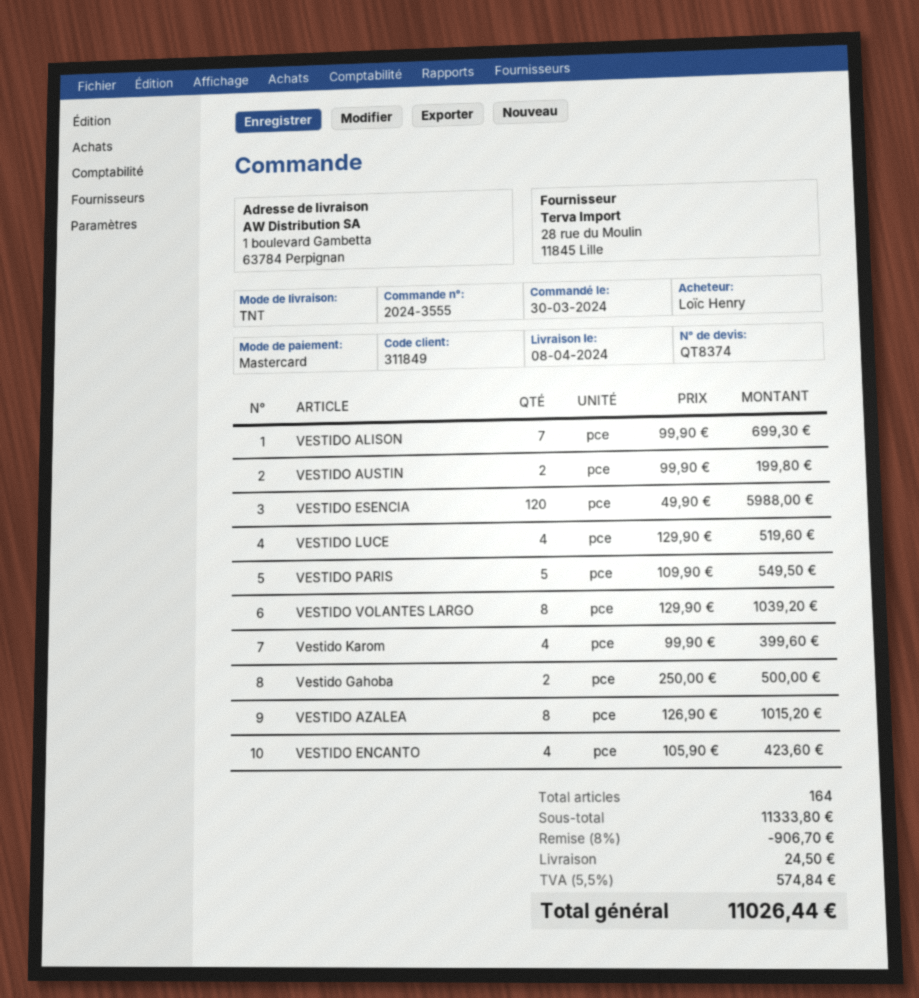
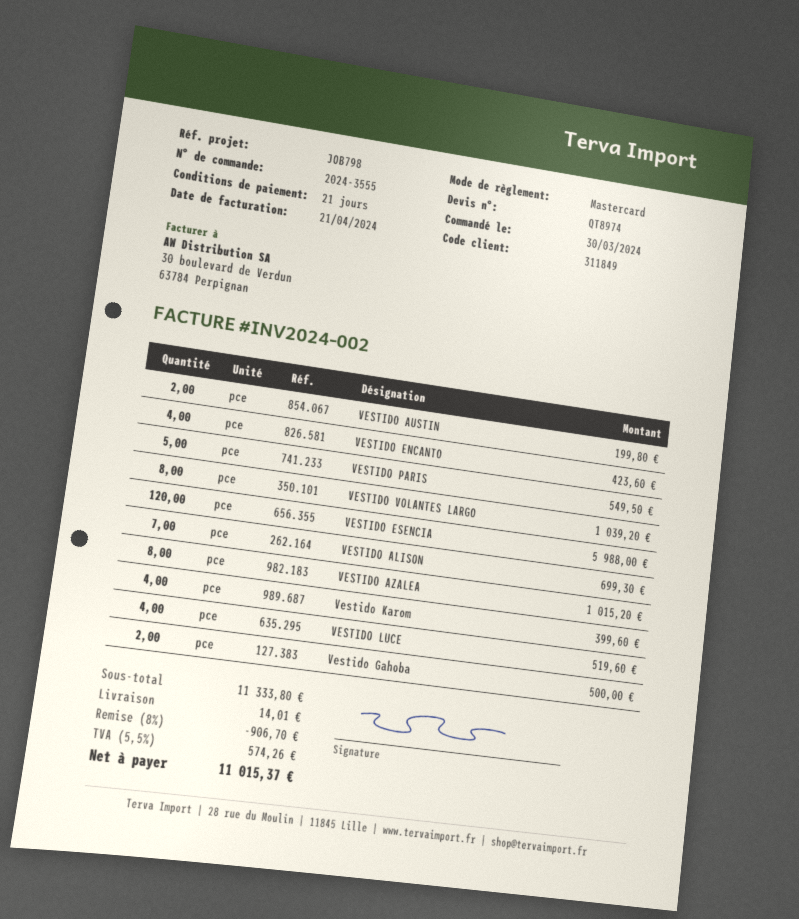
quote number: QT8374 -> QT8974
shipping: 24.50 -> 14.01
tax: 5.5% = 574.84 -> 5.5% = 574.26
total: 11026.44 -> 11015.37

